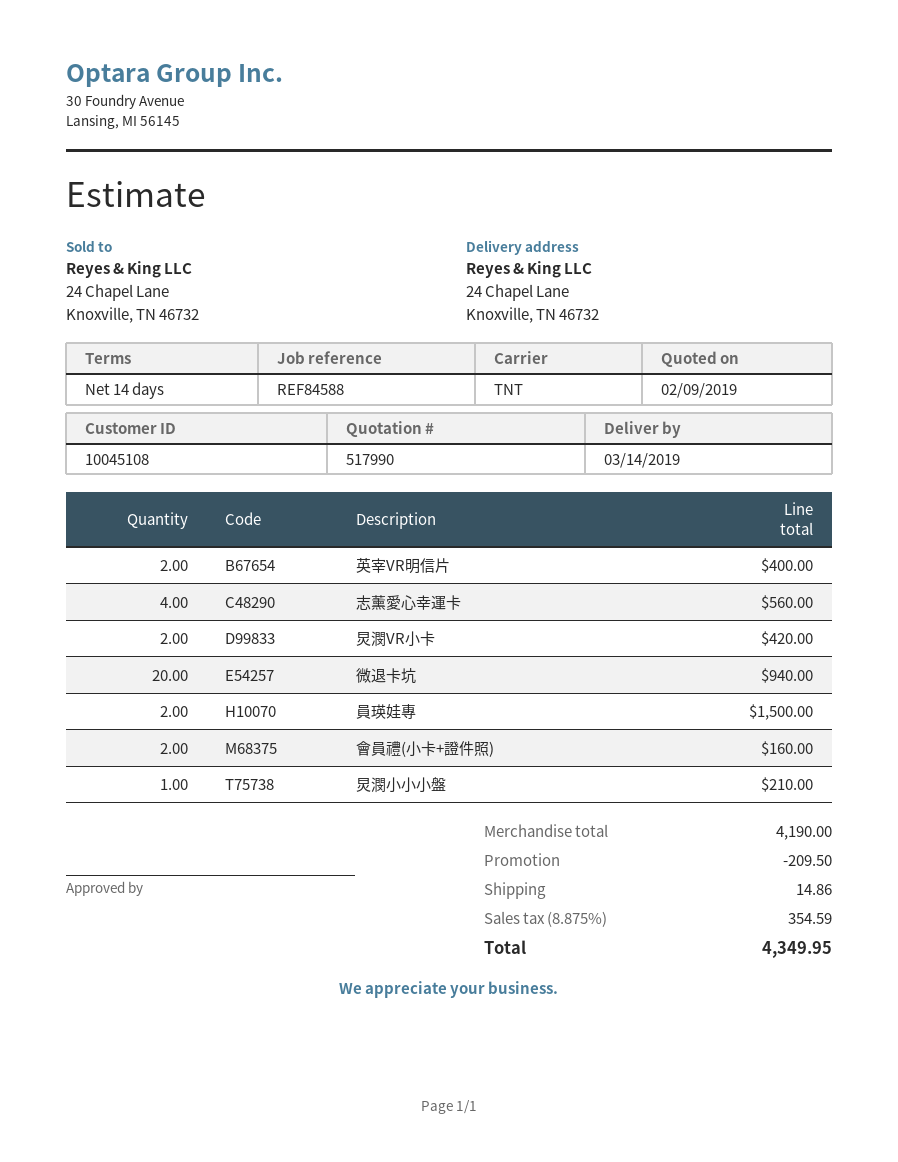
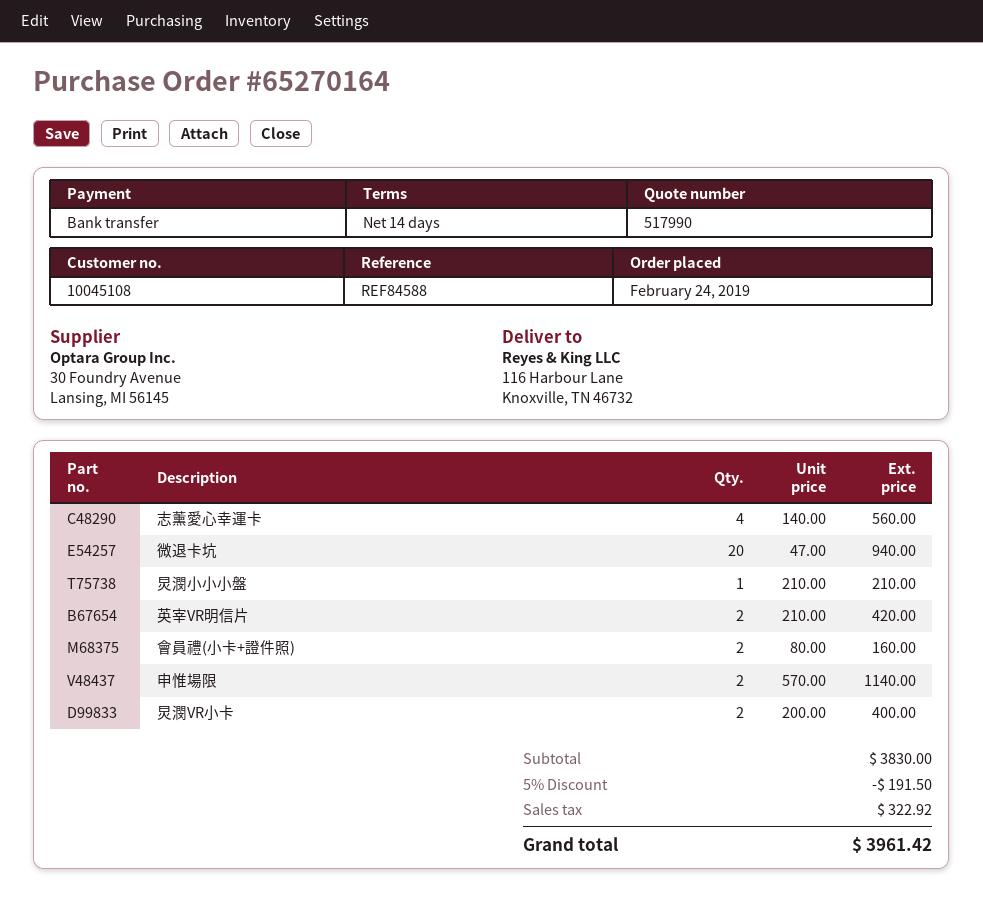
ship to: 24 Chapel Lane, Knoxville, TN 46732 -> 116 Harbour Lane, Knoxville, TN 46732
英宰VR明信片: 2 for 400.00 -> 2 for 420.00
炅潣VR小卡: 2 for 420.00 -> 2 for 400.00
員瑛娃專: 2 for 1500.00 -> none
申惟場限: none -> 2 for 1140.00
subtotal: 4190.00 -> 3830.00
discount: 209.50 -> 191.50
shipping: 14.86 -> none
tax: 354.59 -> 322.92
total: 4349.95 -> 3961.42

